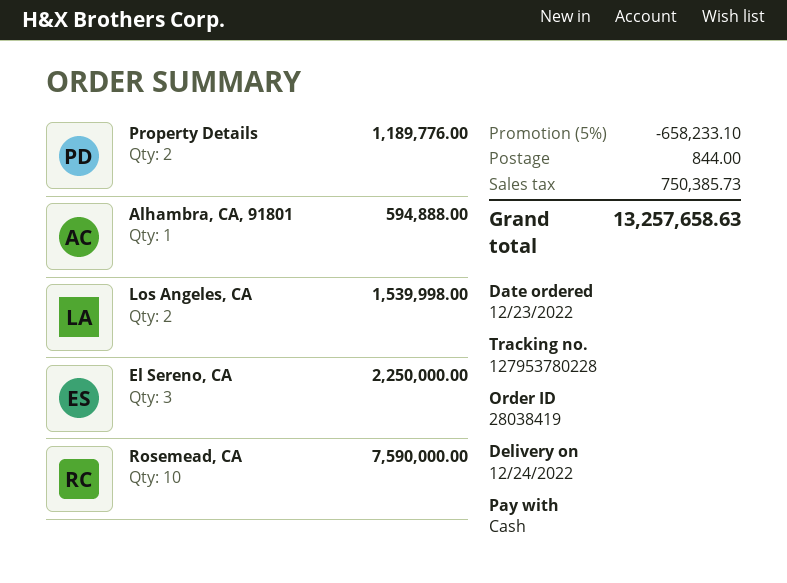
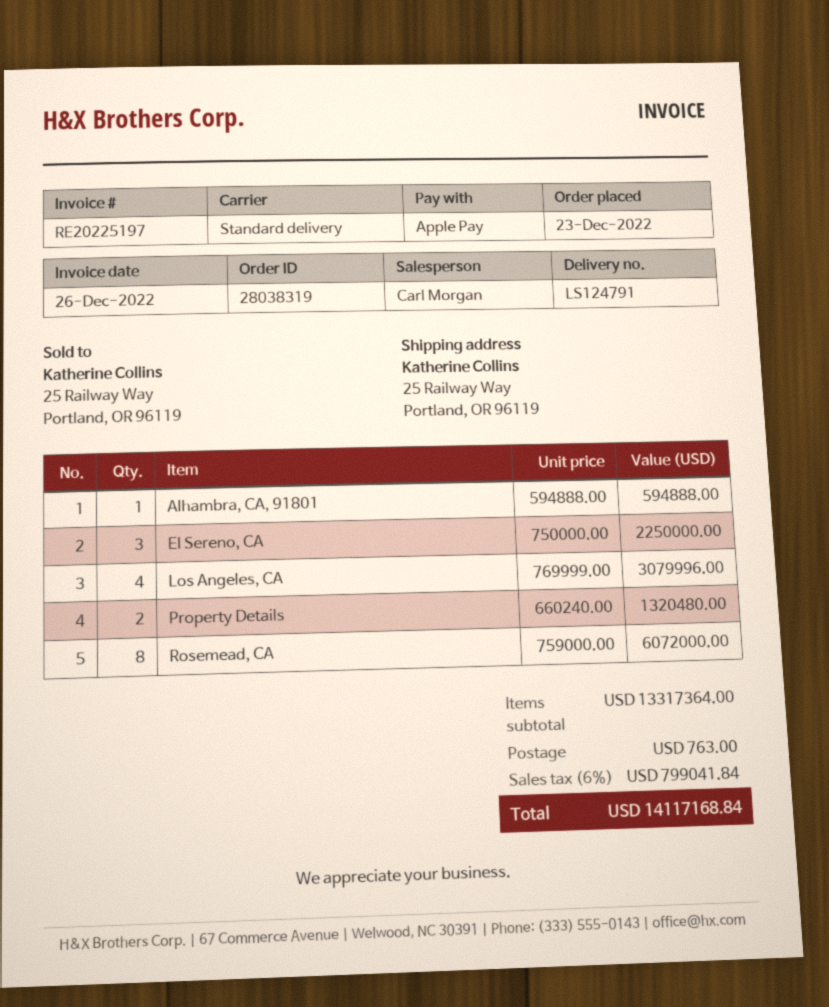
order number: 28038419 -> 28038319
payment method: cash -> Apple Pay
Property Details: 2 for 1189776.00 -> 2 for 1320480.00
Los Angeles, CA: 2 for 1539998.00 -> 4 for 3079996.00
Rosemead, CA: 10 for 7590000.00 -> 8 for 6072000.00
discount: 5% = 658233.10 -> none
shipping: 844.00 -> 763.00
tax: 750385.73 -> 799041.84
total: 13257658.63 -> 14117168.84

